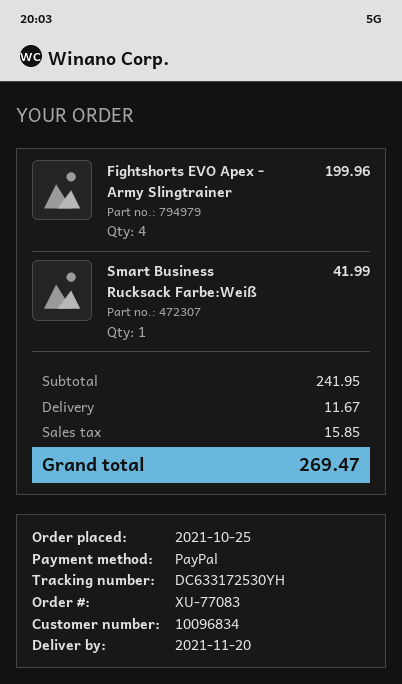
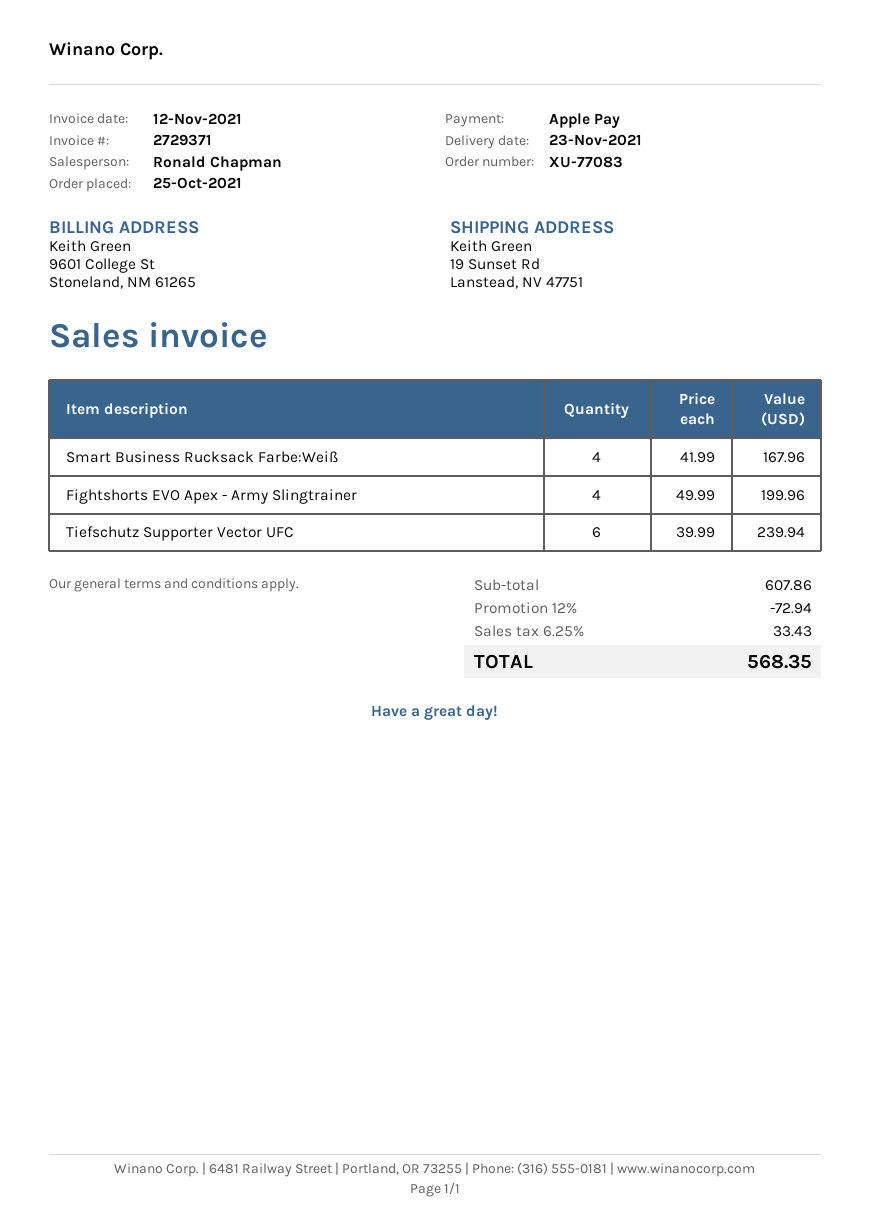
delivery date: 2021-11-20 -> 2021-11-23
payment method: PayPal -> Apple Pay
Smart Business Rucksack Farbe:Weiß: 1 for 41.99 -> 4 for 167.96
Tiefschutz Supporter Vector UFC: none -> 6 for 239.94
subtotal: 241.95 -> 607.86
discount: none -> 12% = 72.94
shipping: 11.67 -> none
tax: 15.85 -> 33.43
total: 269.47 -> 568.35

